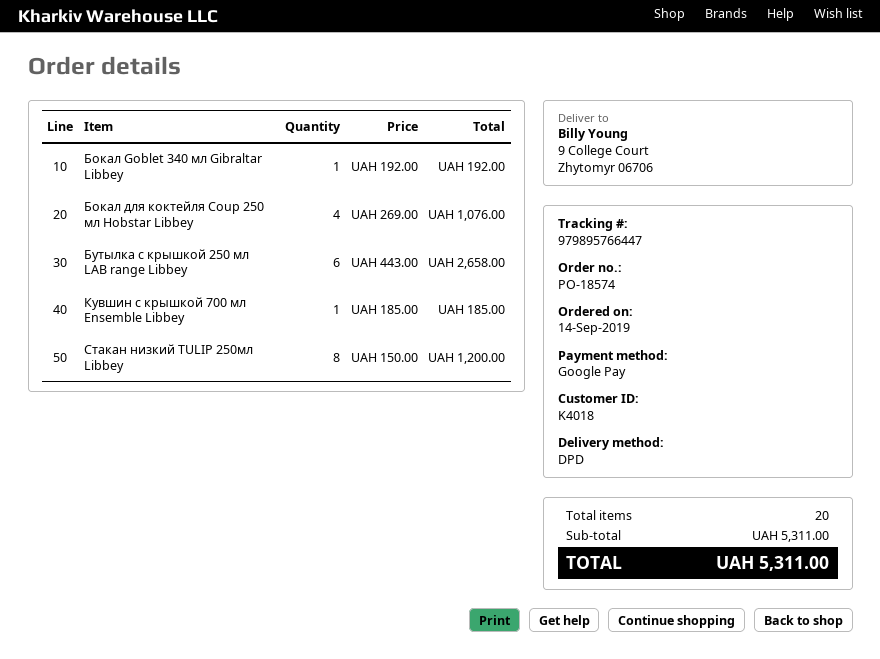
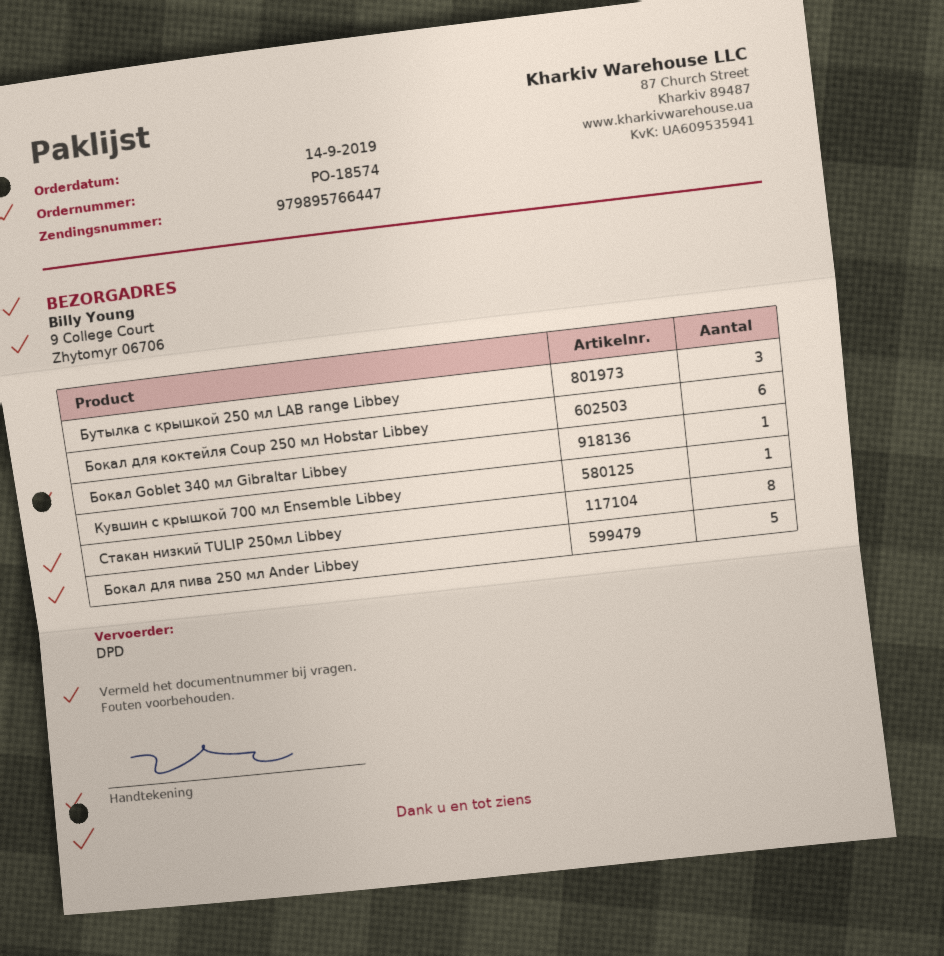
Бокал для коктейля Coup 250 мл Hobstar Libbey: 4 -> 6
Бутылка с крышкой 250 мл LAB range Libbey: 6 -> 3
Бокал для пива 250 мл Ander Libbey: none -> 5

